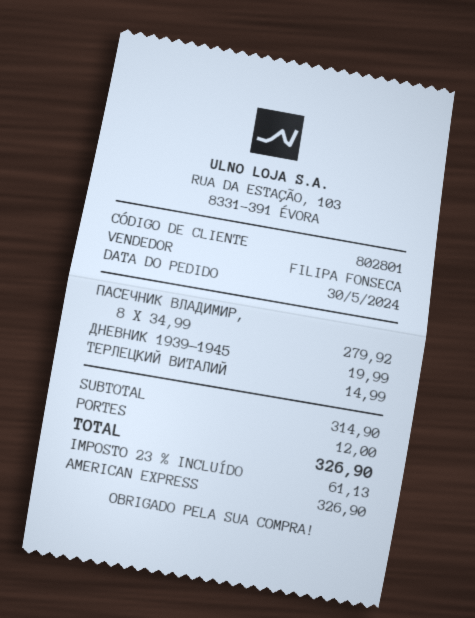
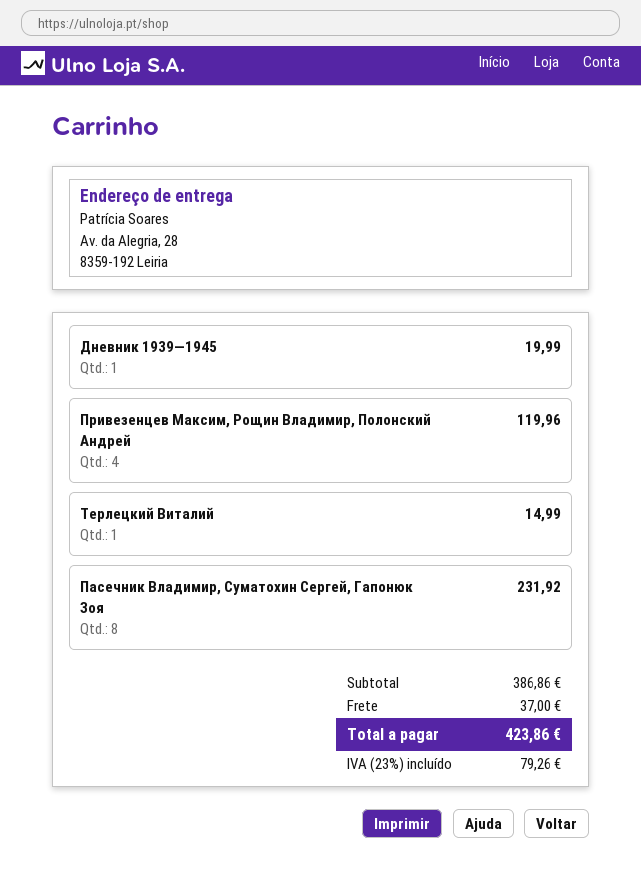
ПАСЕЧНИК ВЛАДИМИР,: 8 for 279.92 -> 8 for 231.92
Привезенцев Максим, Рощин Владимир, Полонский Андрей: none -> 4 for 119.96
subtotal: 314.90 -> 386.86
shipping: 12.00 -> 37.00
tax: 23% = 61.13 -> 23% = 79.26
total: 326.90 -> 423.86

